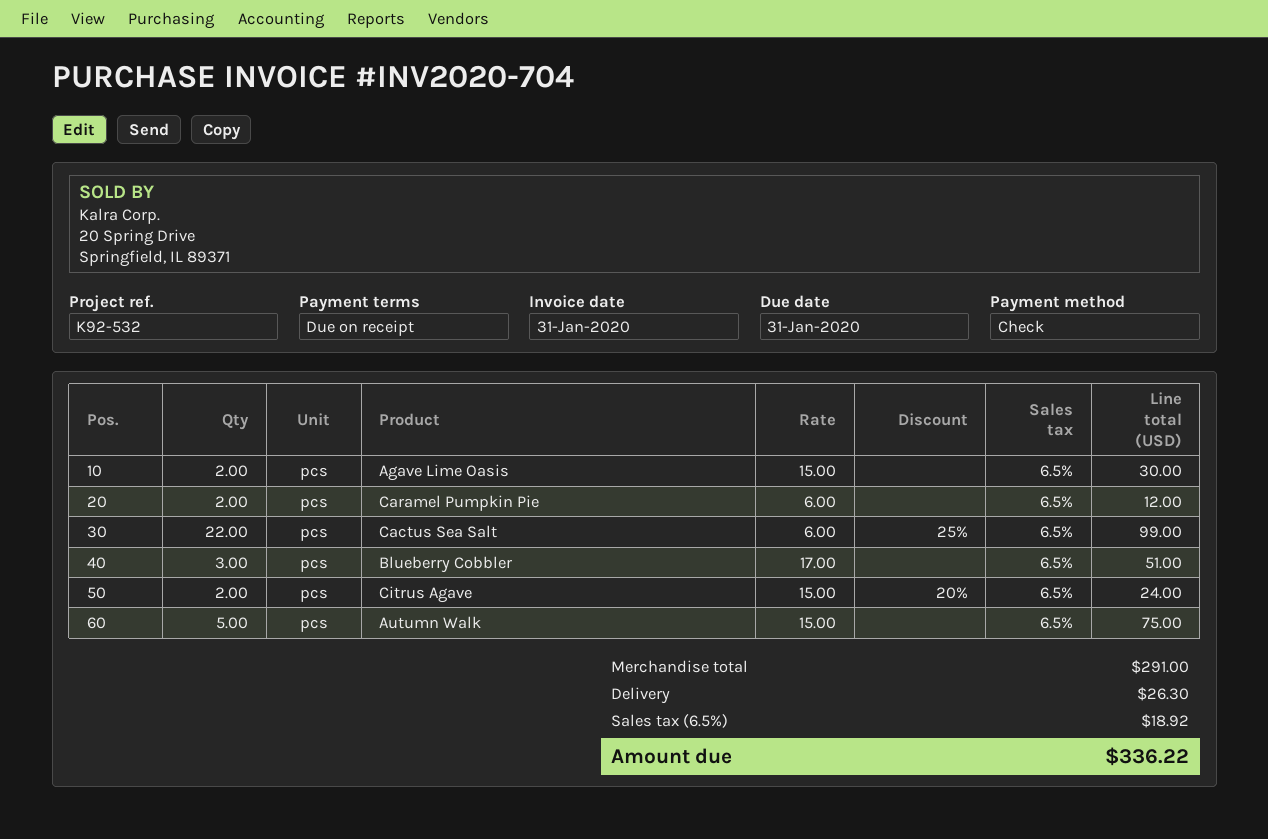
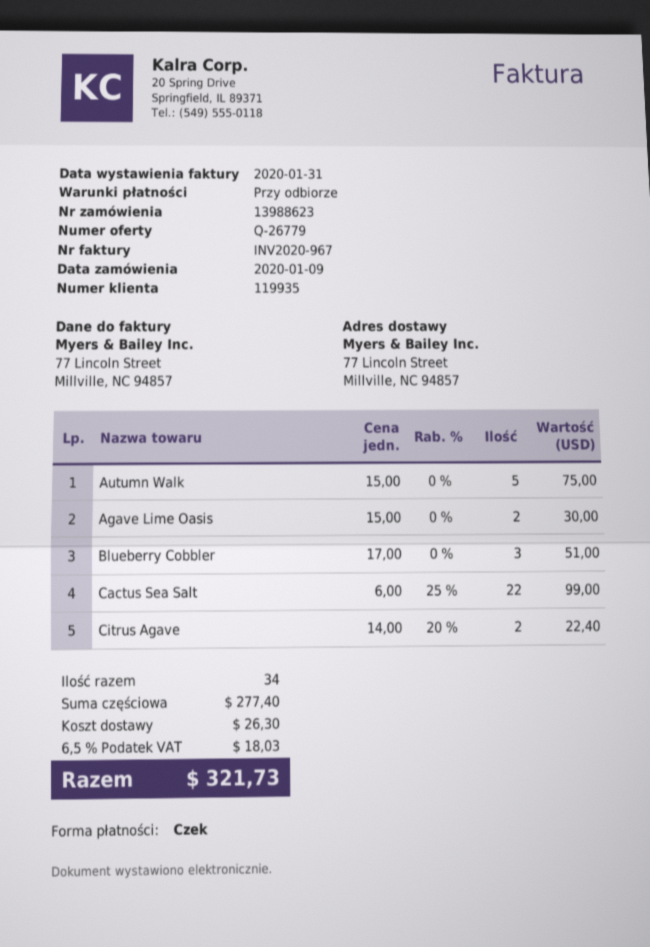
invoice number: INV2020-704 -> INV2020-967
Caramel Pumpkin Pie: 2 x 6.00 = 12.00 -> none
Citrus Agave: 2 x 15.00 - 20% = 24.00 -> 2 x 14.00 - 20% = 22.40
subtotal: 291.00 -> 277.40
tax: 6.5% = 18.92 -> 6.5% = 18.03
total: 336.22 -> 321.73

